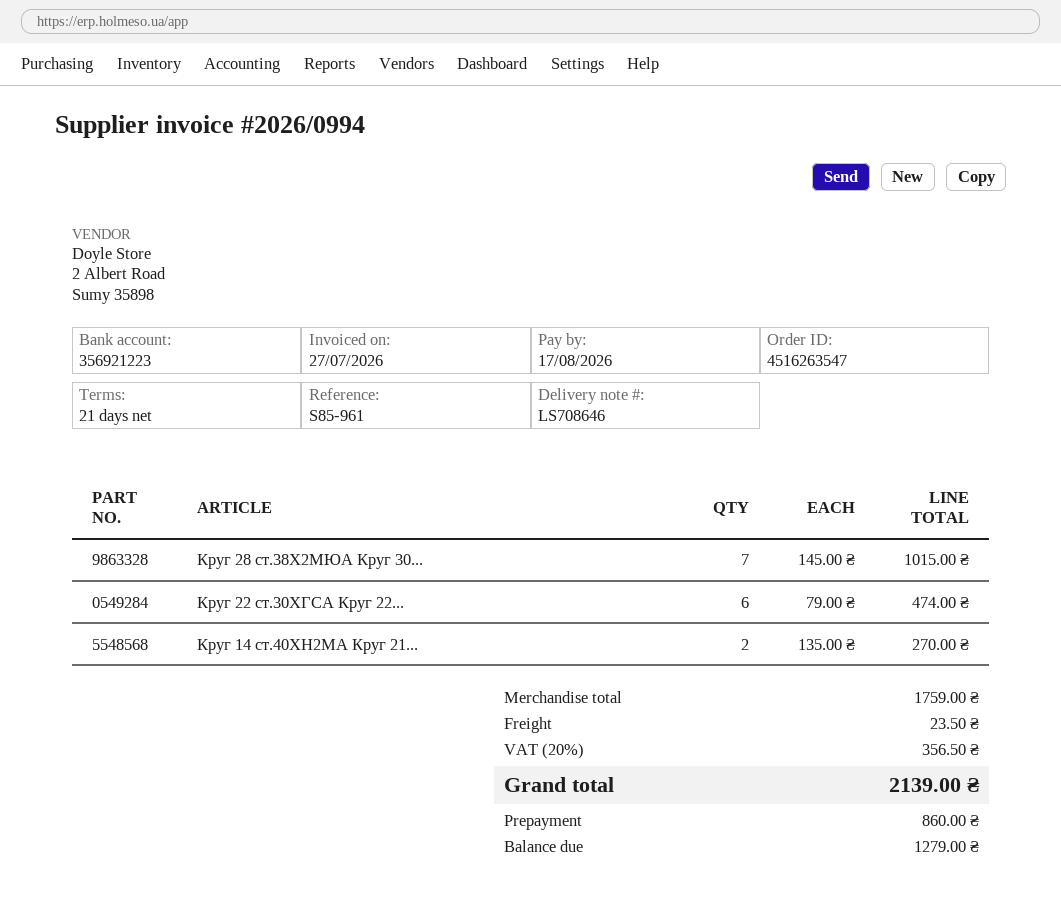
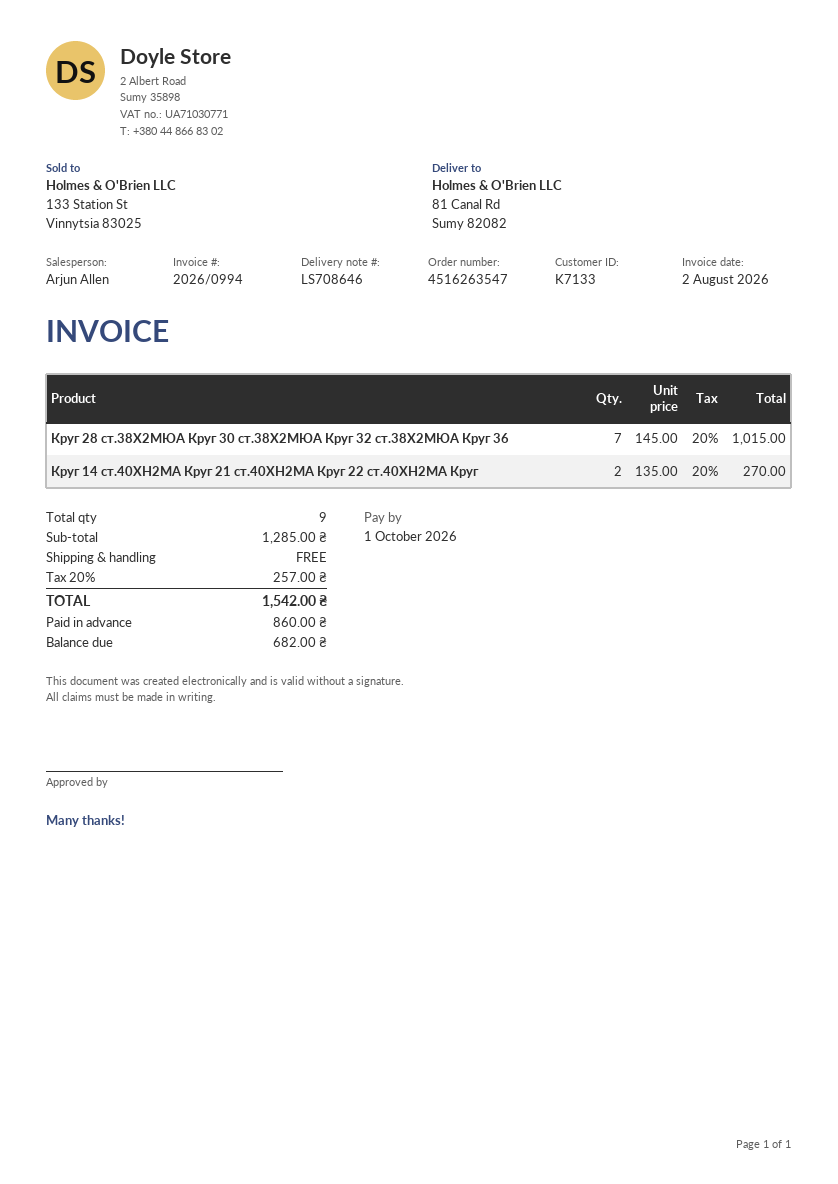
invoice date: 2026-07-27 -> 2026-08-02
due date: 2026-08-17 -> 2026-10-01
Круг 22 ст.30ХГСА Круг 22...: 6 x 79.00 = 474.00 -> none
subtotal: 1759.00 -> 1285.00
shipping: 23.50 -> 0.00
tax: 20% = 356.50 -> 20% = 257.00
total: 2139.00 -> 1542.00
balance: 1279.00 -> 682.00

